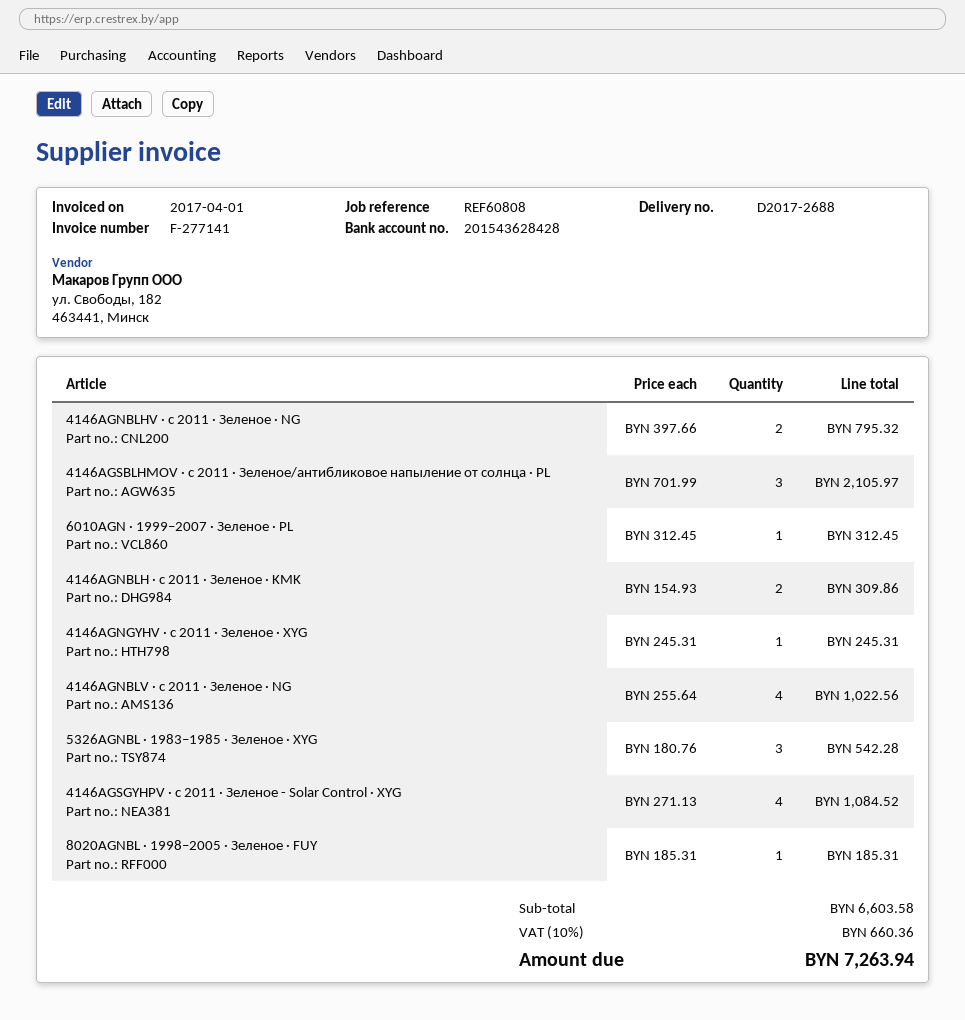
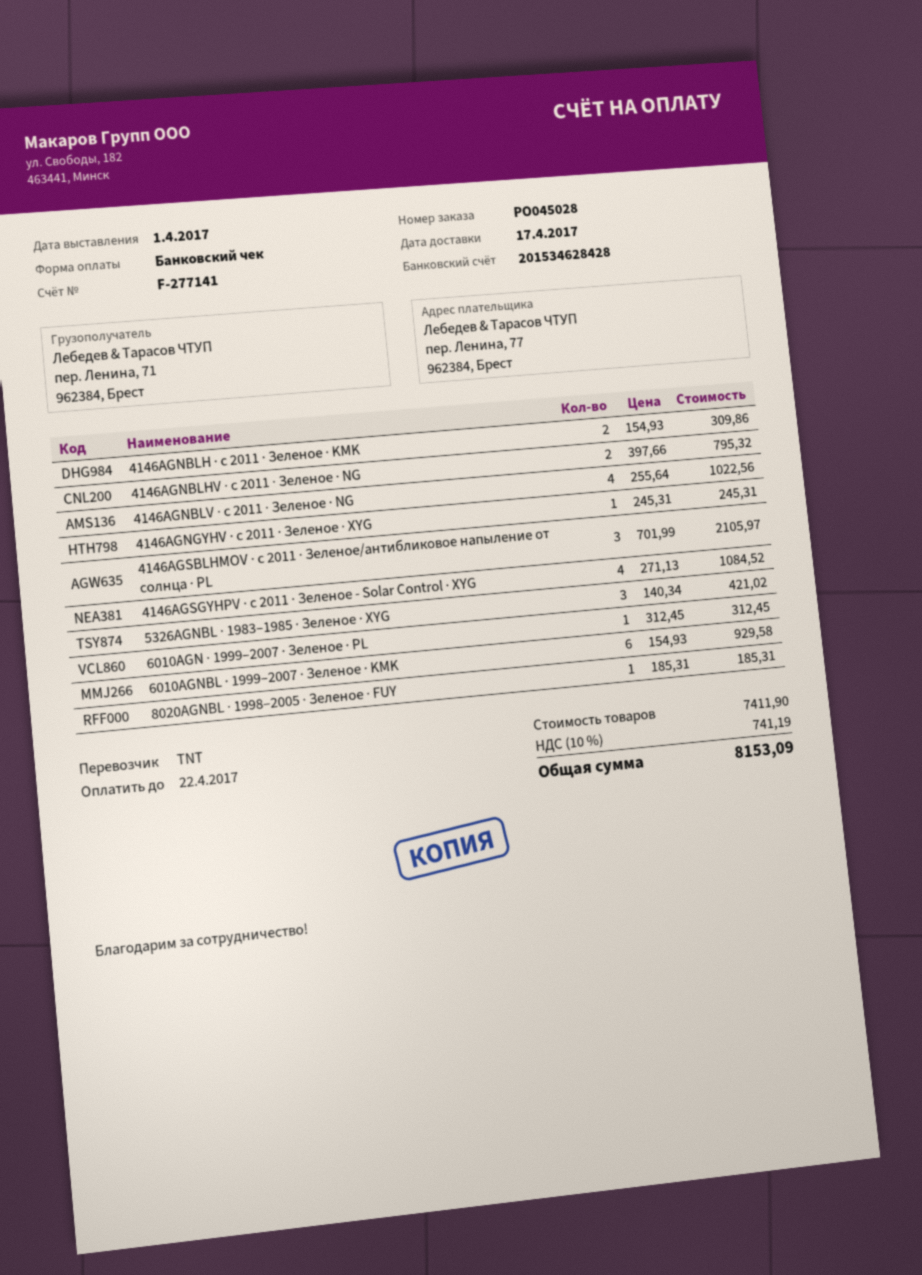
bank account: 201543628428 -> 201534628428
5326AGNBL · 1983–1985 · Зеленое · XYG: 3 x 180.76 = 542.28 -> 3 x 140.34 = 421.02
6010AGNBL · 1999–2007 · Зеленое · KMK: none -> 6 x 154.93 = 929.58
subtotal: 6603.58 -> 7411.90
tax: 10% = 660.36 -> 10% = 741.19
total: 7263.94 -> 8153.09

